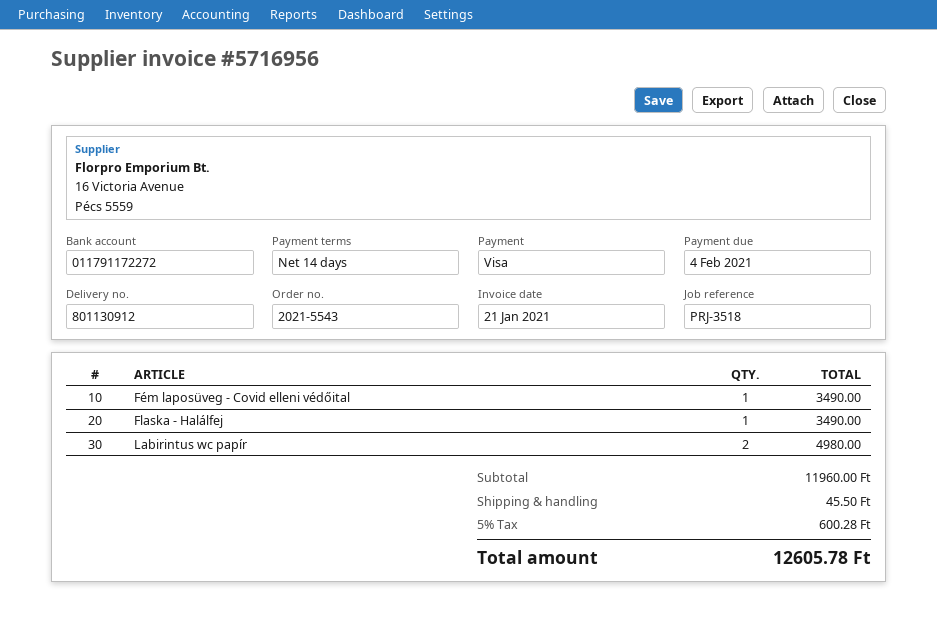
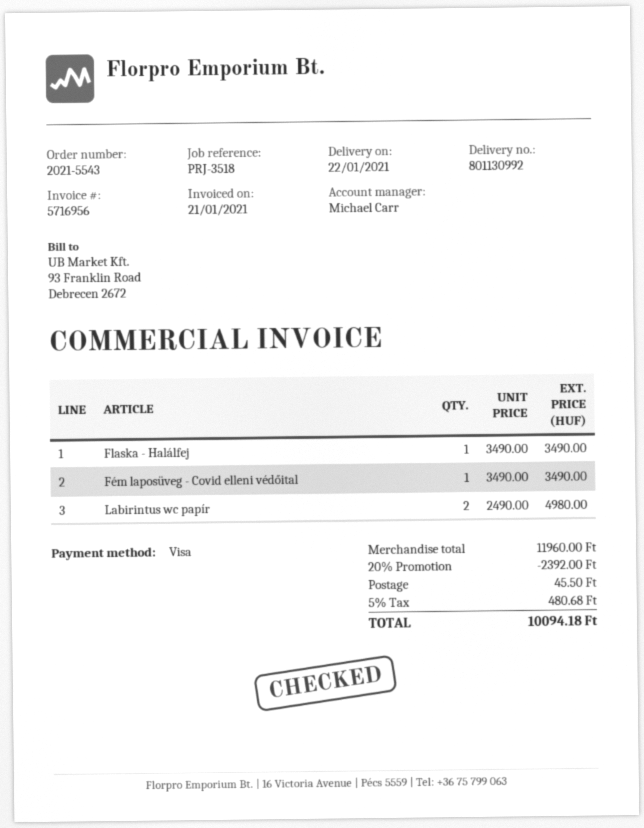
delivery note number: 801130912 -> 801130992
discount: none -> 20% = 2392.00
tax: 5% = 600.28 -> 5% = 480.68
total: 12605.78 -> 10094.18

